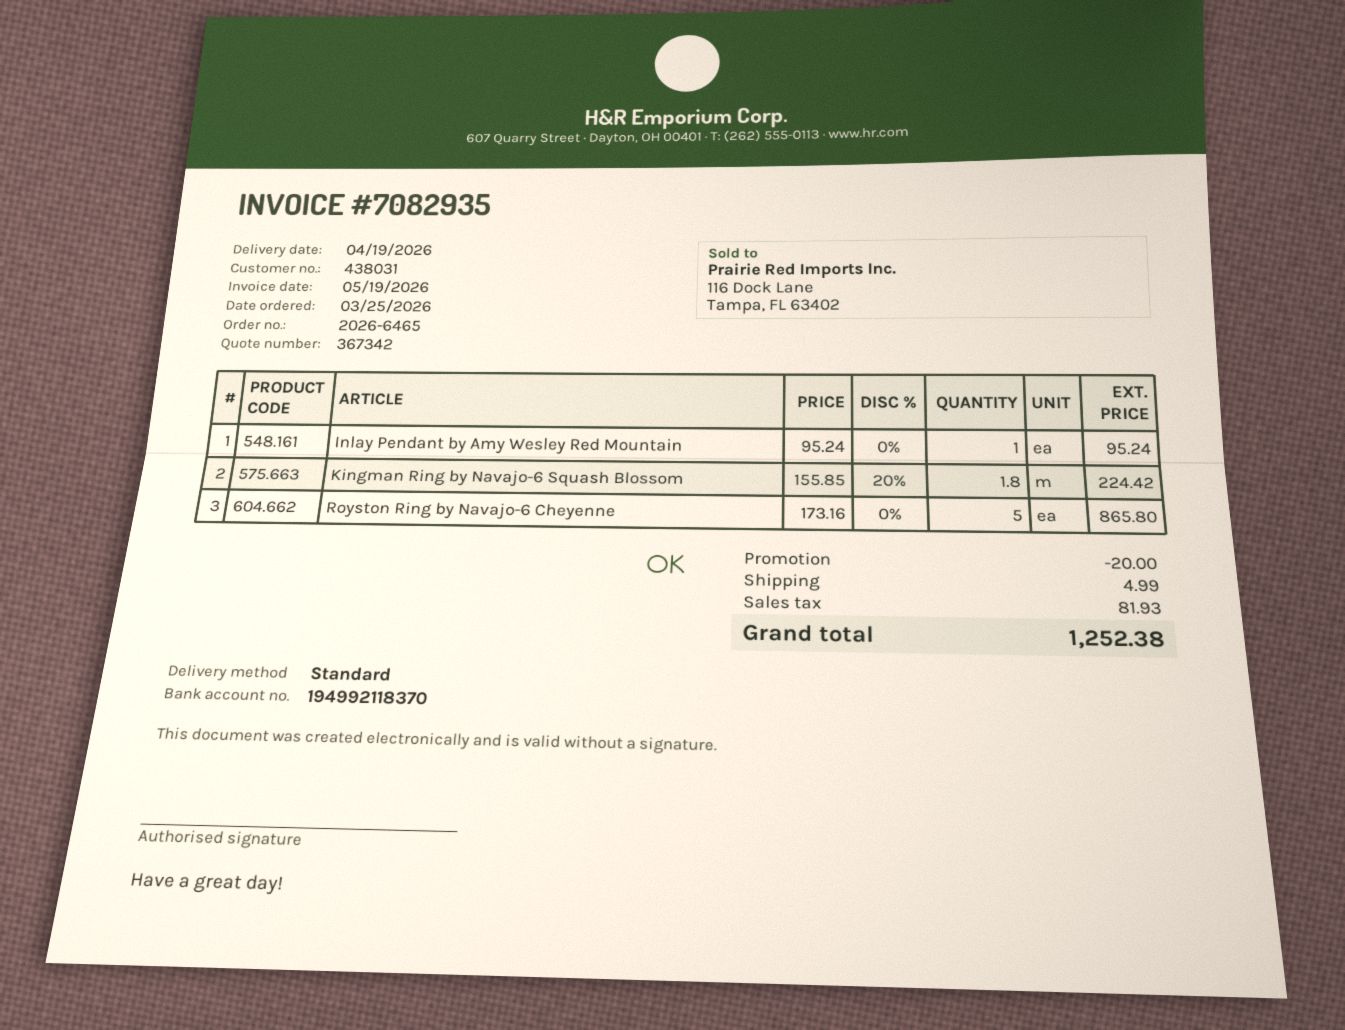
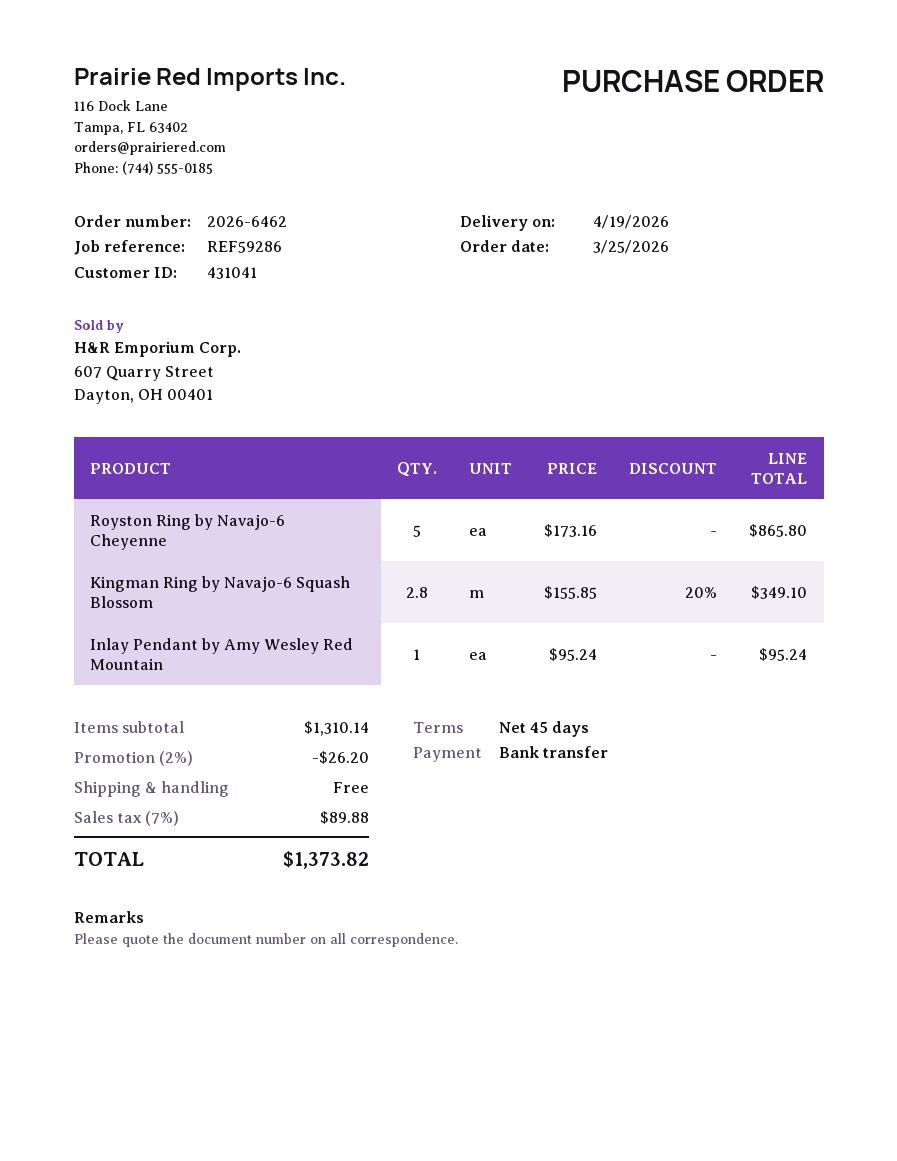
order number: 2026-6465 -> 2026-6462
customer number: 438031 -> 431041
Kingman Ring by Navajo-6 Squash Blossom: 1.8 x 155.85 - 20% = 224.42 -> 2.8 x 155.85 - 20% = 349.10
discount: 20.00 -> 26.20
shipping: 4.99 -> 0.00
tax: 81.93 -> 89.88
total: 1252.38 -> 1373.82

